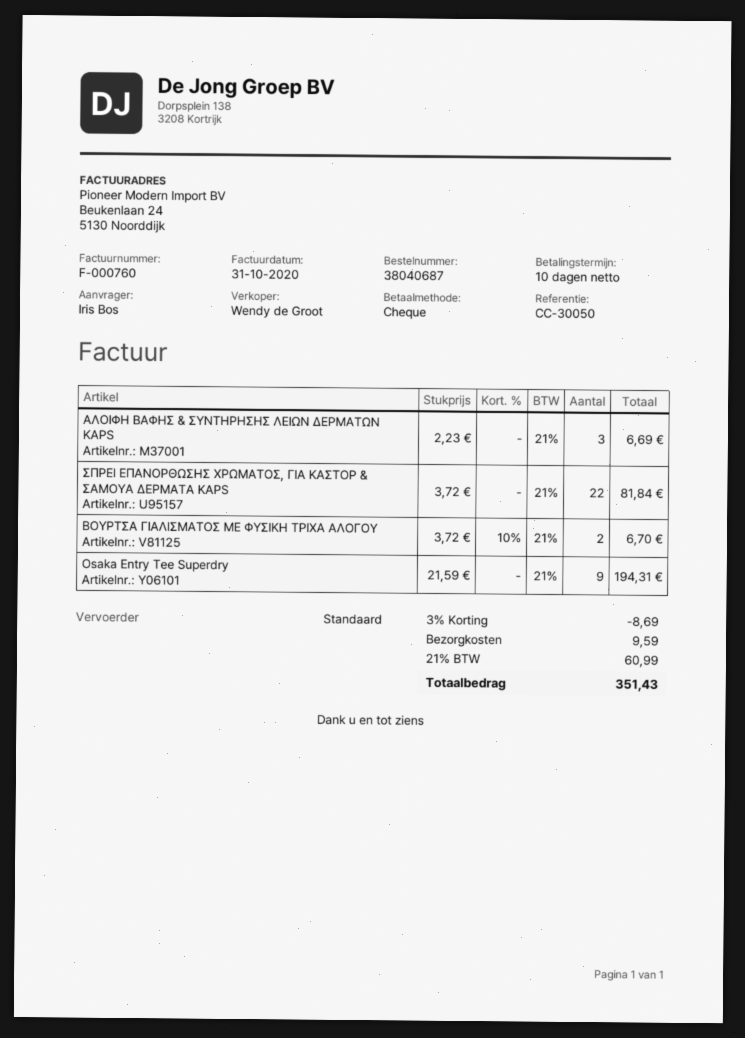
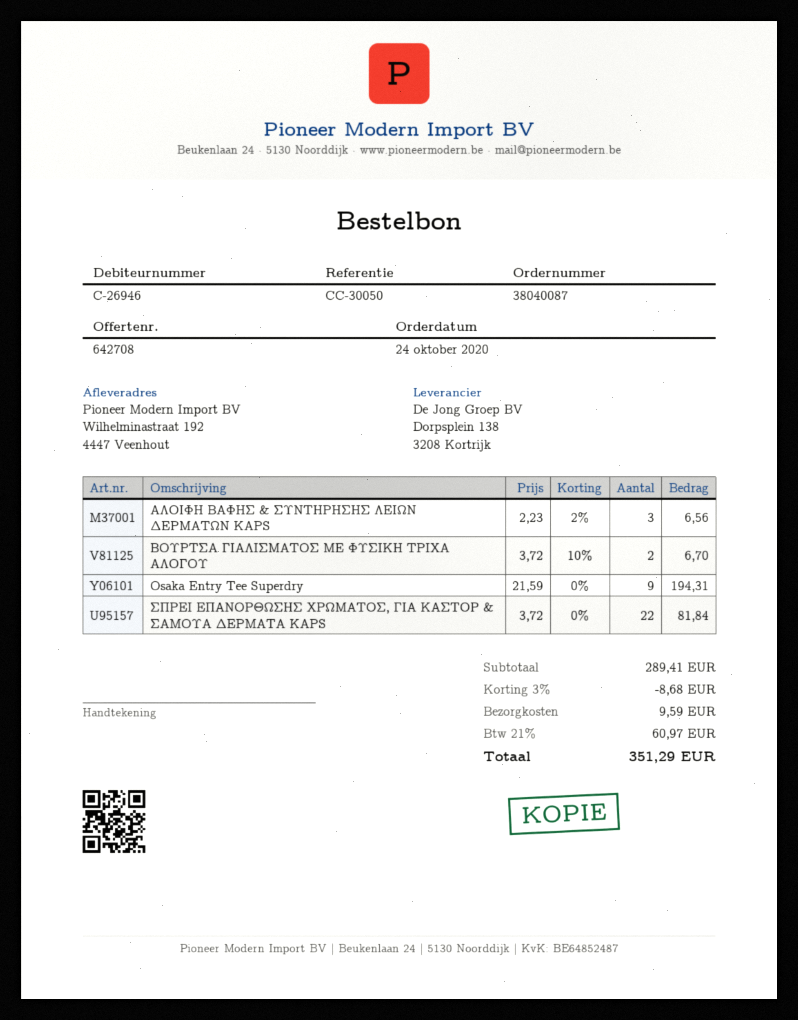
order number: 38040687 -> 38040087
ΑΛΟΙΦΗ ΒΑΦΗΣ & ΣΥΝΤΗΡΗΣΗΣ ΛΕΙΩΝ ΔΕΡΜΑΤΩΝ KAPS: 3 x 2.23 = 6.69 -> 3 x 2.23 - 2% = 6.56
discount: 3% = 8.69 -> 3% = 8.68
tax: 21% = 60.99 -> 21% = 60.97
total: 351.43 -> 351.29

